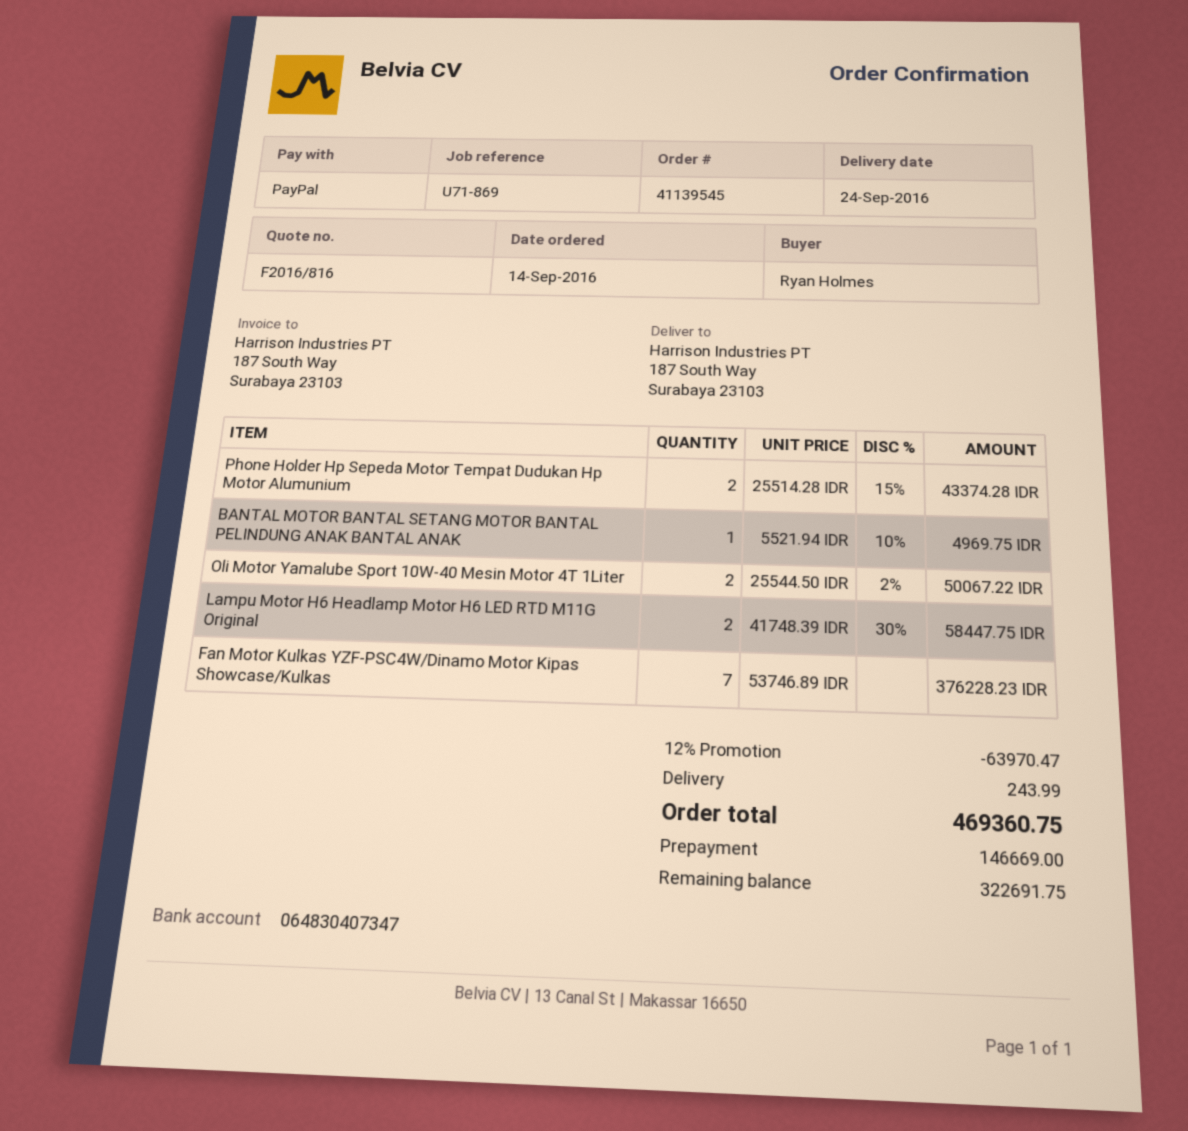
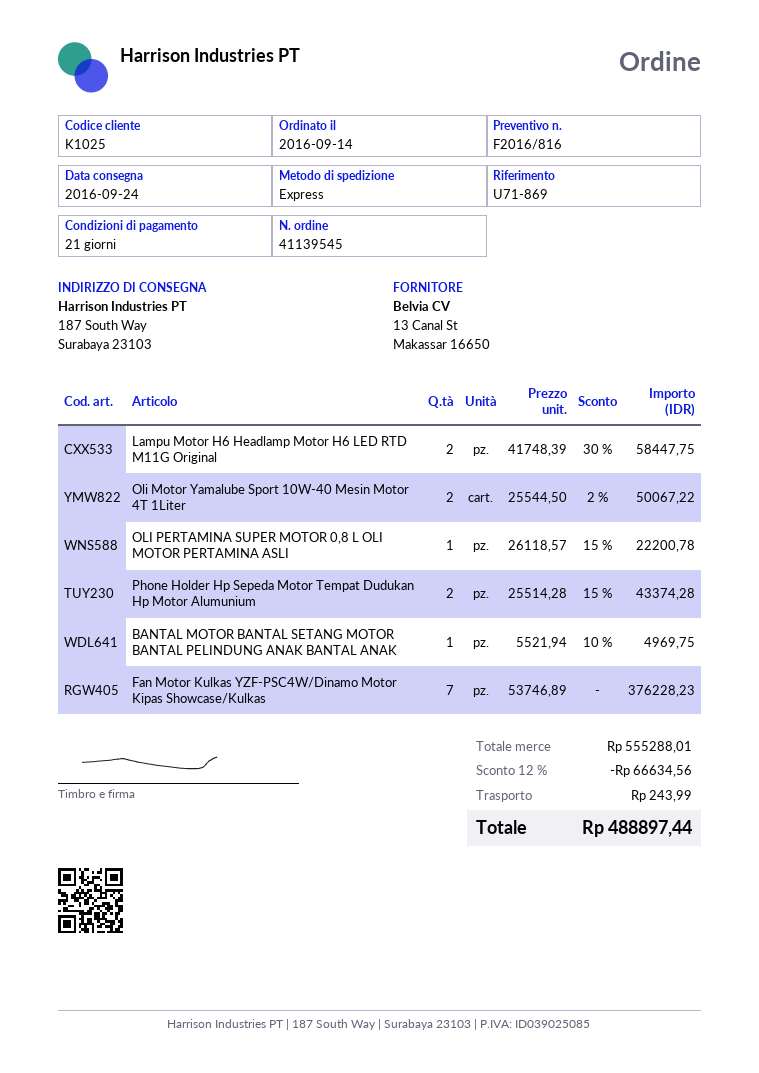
OLI PERTAMINA SUPER MOTOR 0,8 L OLI MOTOR PERTAMINA ASLI: none -> 1 x 26118.57 - 15% = 22200.78
discount: 12% = 63970.47 -> 12% = 66634.56
total: 469360.75 -> 488897.44

